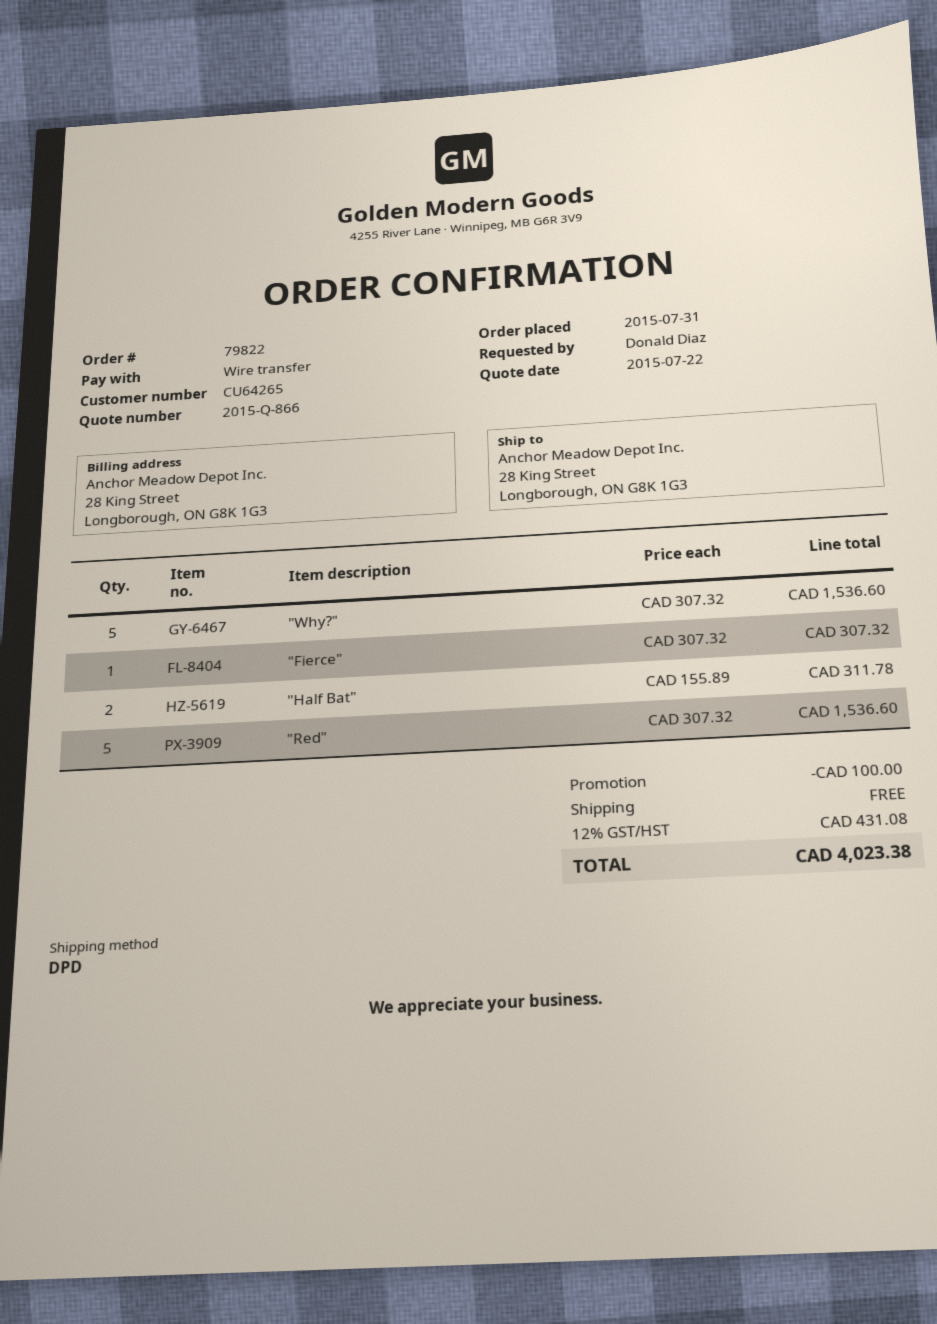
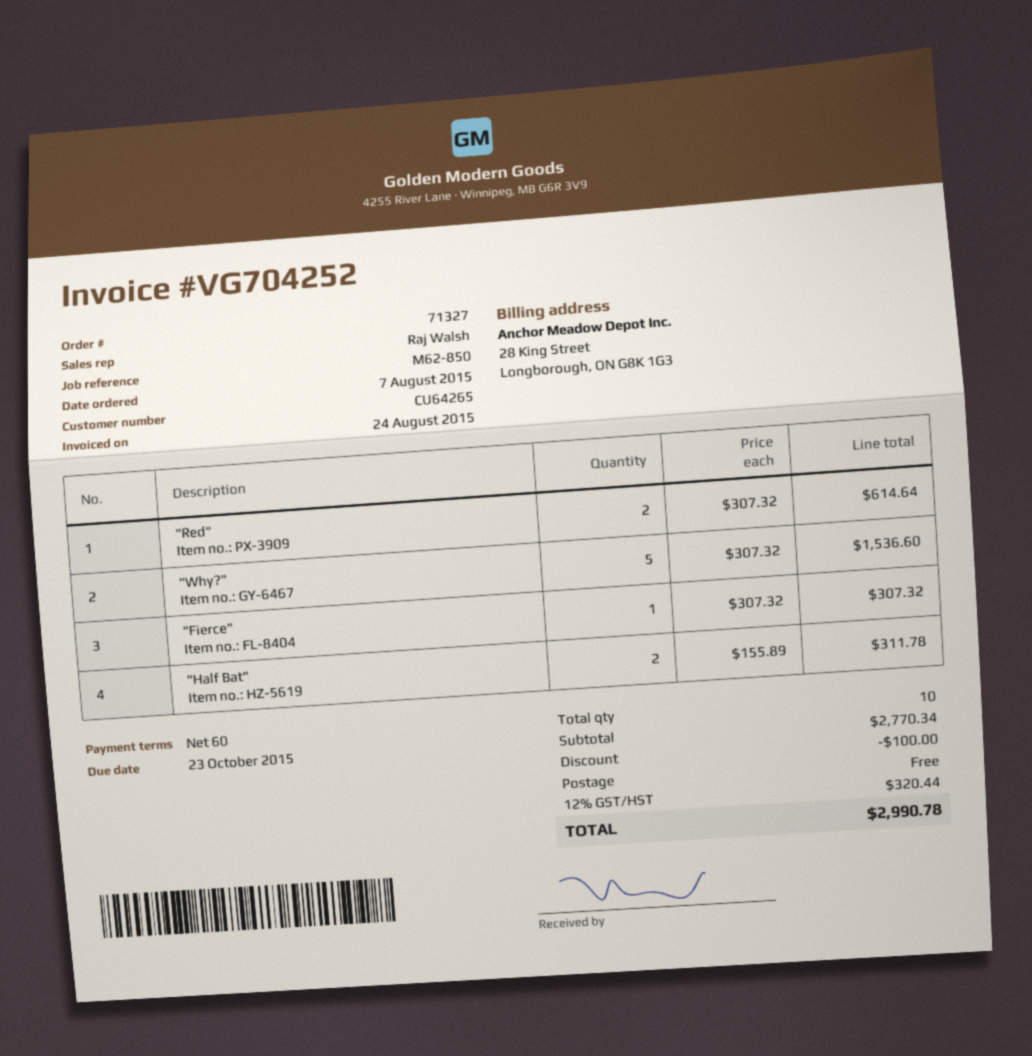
order number: 79822 -> 71327
order date: 2015-07-31 -> 2015-08-07
"Red": 5 x 307.32 = 1536.60 -> 2 x 307.32 = 614.64
tax: 12% = 431.08 -> 12% = 320.44
total: 4023.38 -> 2990.78

